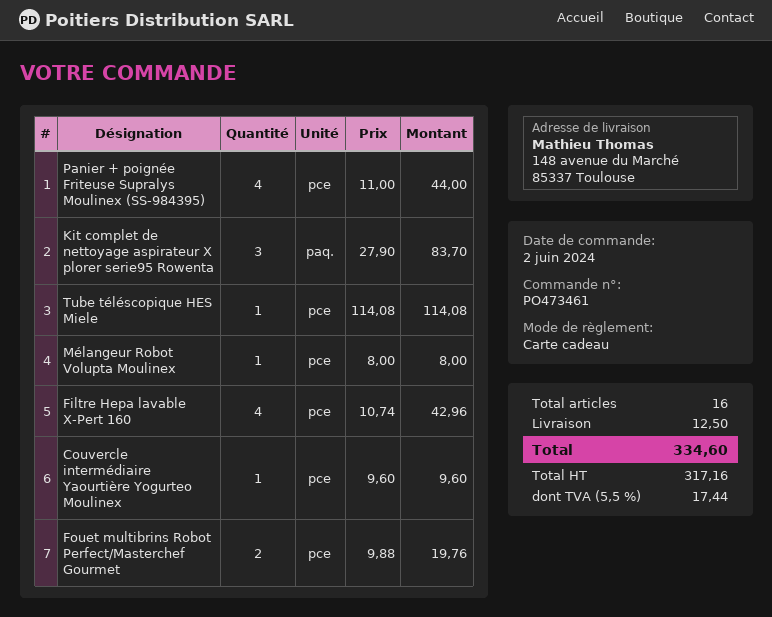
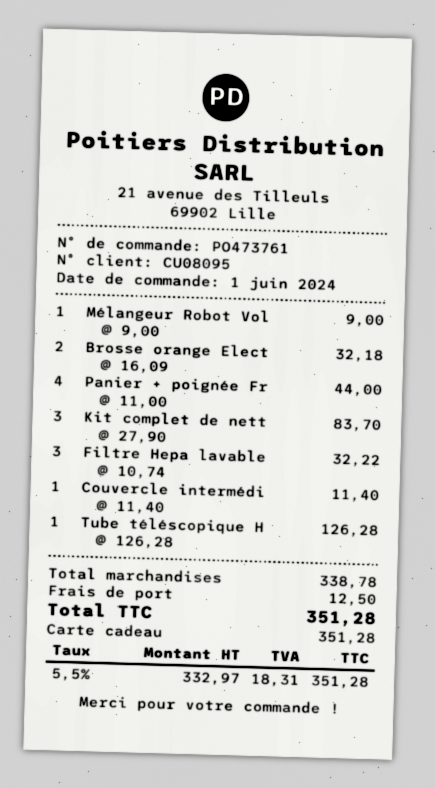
order number: PO473461 -> PO473761
order date: 2024-06-02 -> 2024-06-01
Tube téléscopique HES Miele: 1 x 114.08 = 114.08 -> 1 x 126.28 = 126.28
Mélangeur Robot Volupta Moulinex: 1 x 8.00 = 8.00 -> 1 x 9.00 = 9.00
Filtre Hepa lavable X-Pert 160: 4 x 10.74 = 42.96 -> 3 x 10.74 = 32.22
Couvercle intermédiaire Yaourtière Yogurteo Moulinex: 1 x 9.60 = 9.60 -> 1 x 11.40 = 11.40
Fouet multibrins Robot Perfect/Masterchef Gourmet: 2 x 9.88 = 19.76 -> none
Brosse orange Elect: none -> 2 x 16.09 = 32.18
net: 317.16 -> 332.97
tax: 5.5% = 17.44 -> 5.5% = 18.31
total: 334.60 -> 351.28

